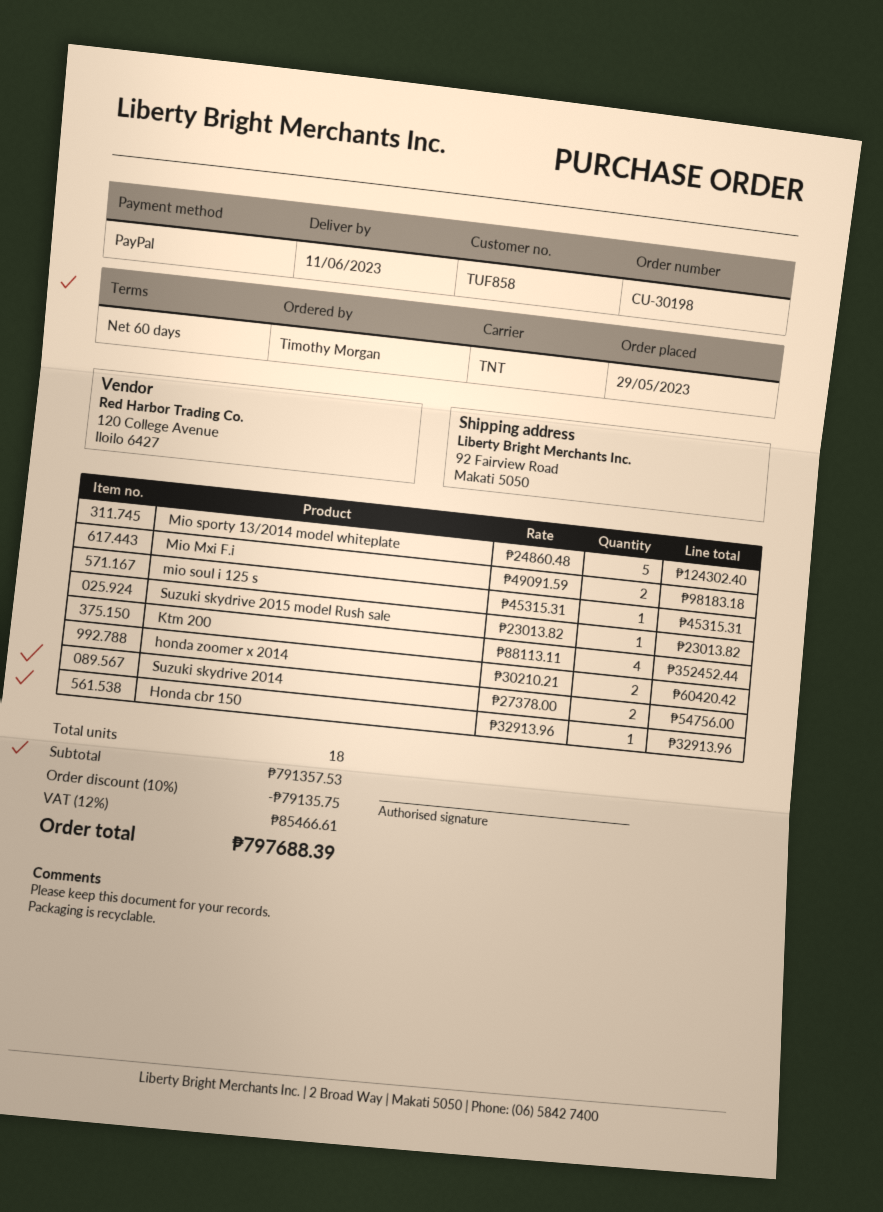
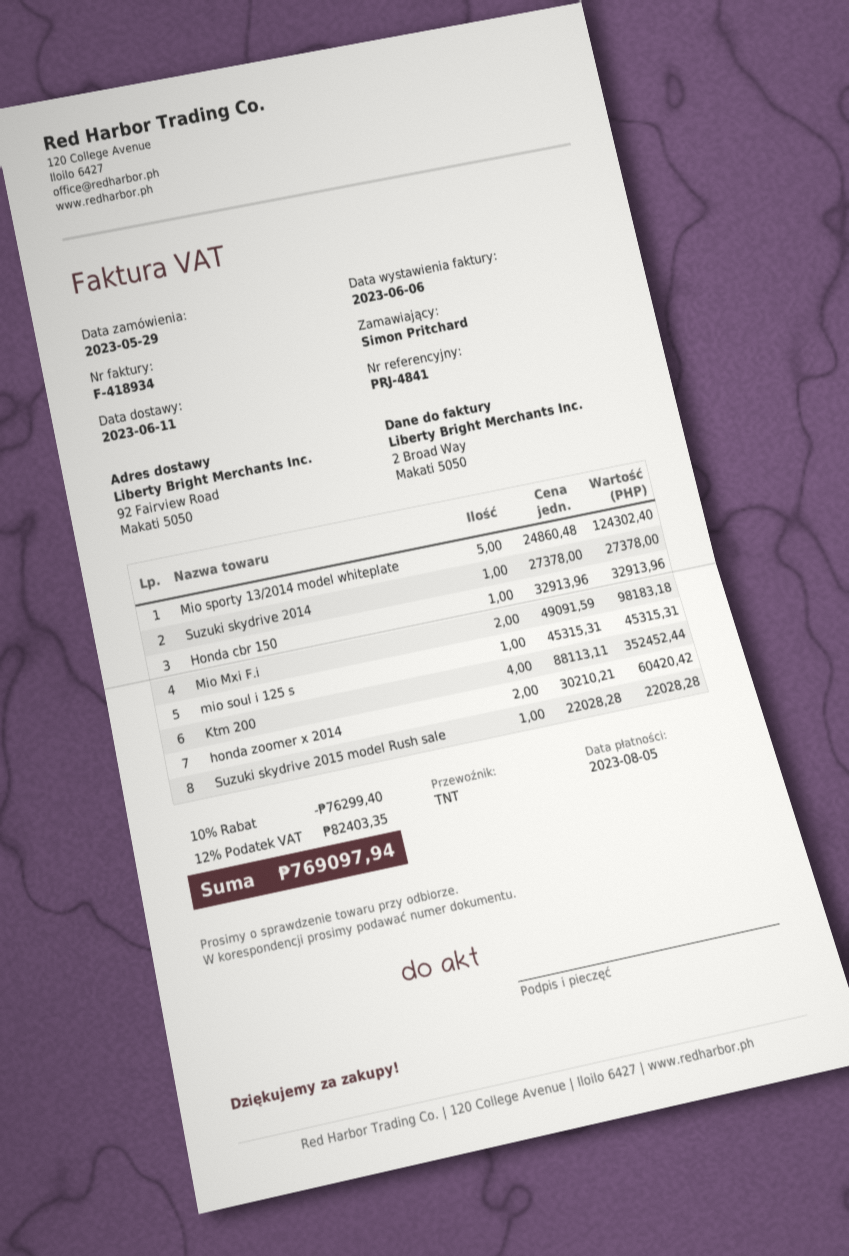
ordered by: Timothy Morgan -> Simon Pritchard
Suzuki skydrive 2015 model Rush sale: 1 x 23013.82 = 23013.82 -> 1 x 22028.28 = 22028.28
Suzuki skydrive 2014: 2 x 27378.00 = 54756.00 -> 1 x 27378.00 = 27378.00
discount: 10% = 79135.75 -> 10% = 76299.40
tax: 12% = 85466.61 -> 12% = 82403.35
total: 797688.39 -> 769097.94

